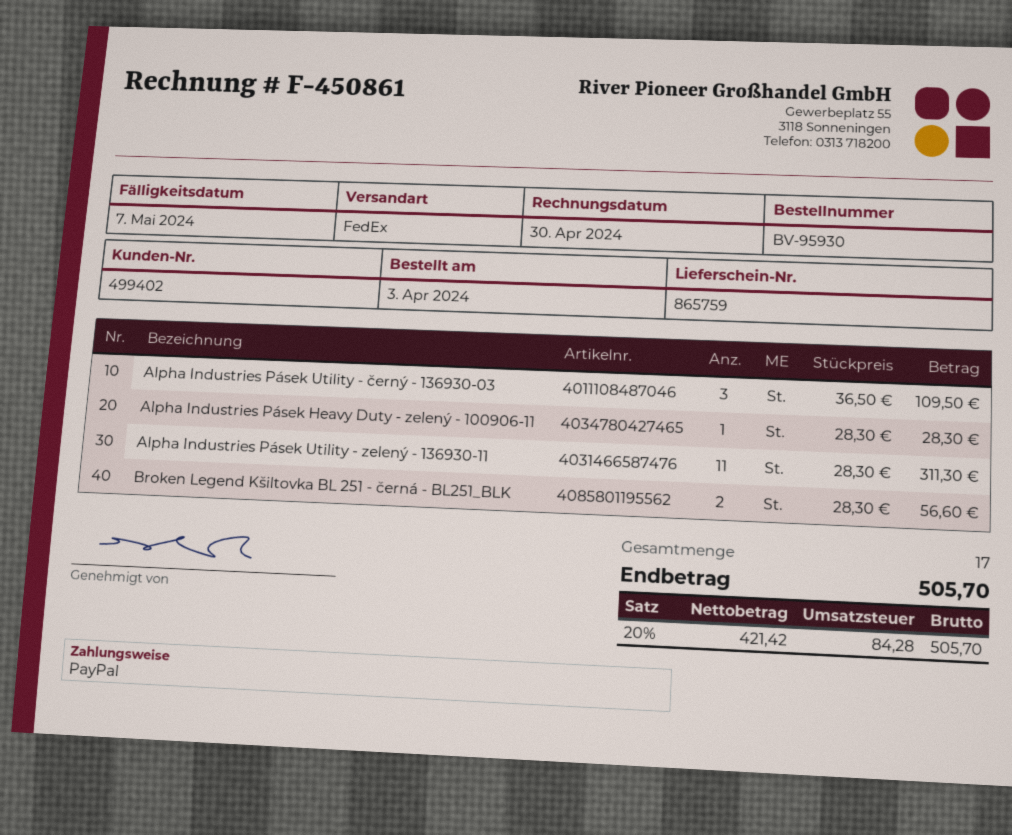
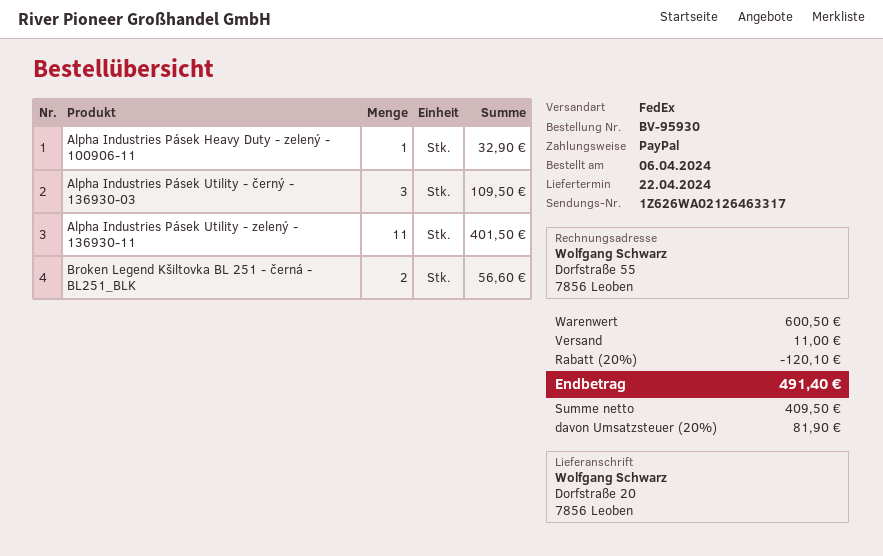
order date: 2024-04-03 -> 2024-04-06
Alpha Industries Pásek Heavy Duty - zelený - 100906-11: 1 for 28.30 -> 1 for 32.90
Alpha Industries Pásek Utility - zelený - 136930-11: 11 for 311.30 -> 11 for 401.50
discount: none -> 20% = 120.10
shipping: none -> 11.00
net: 421.42 -> 409.50
tax: 20% = 84.28 -> 20% = 81.90
total: 505.70 -> 491.40

